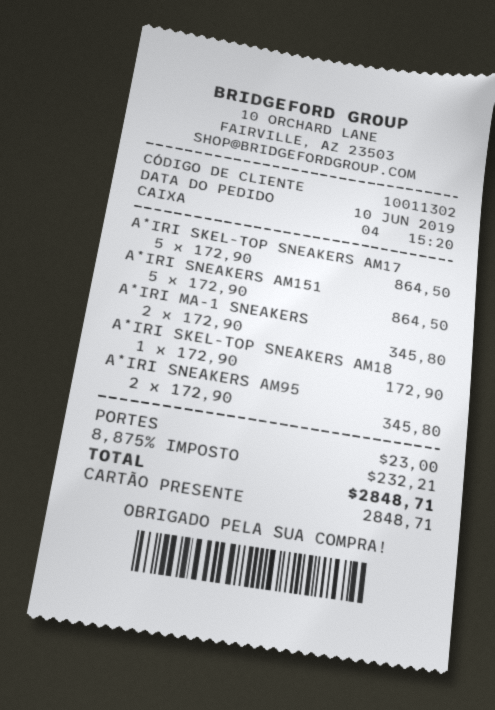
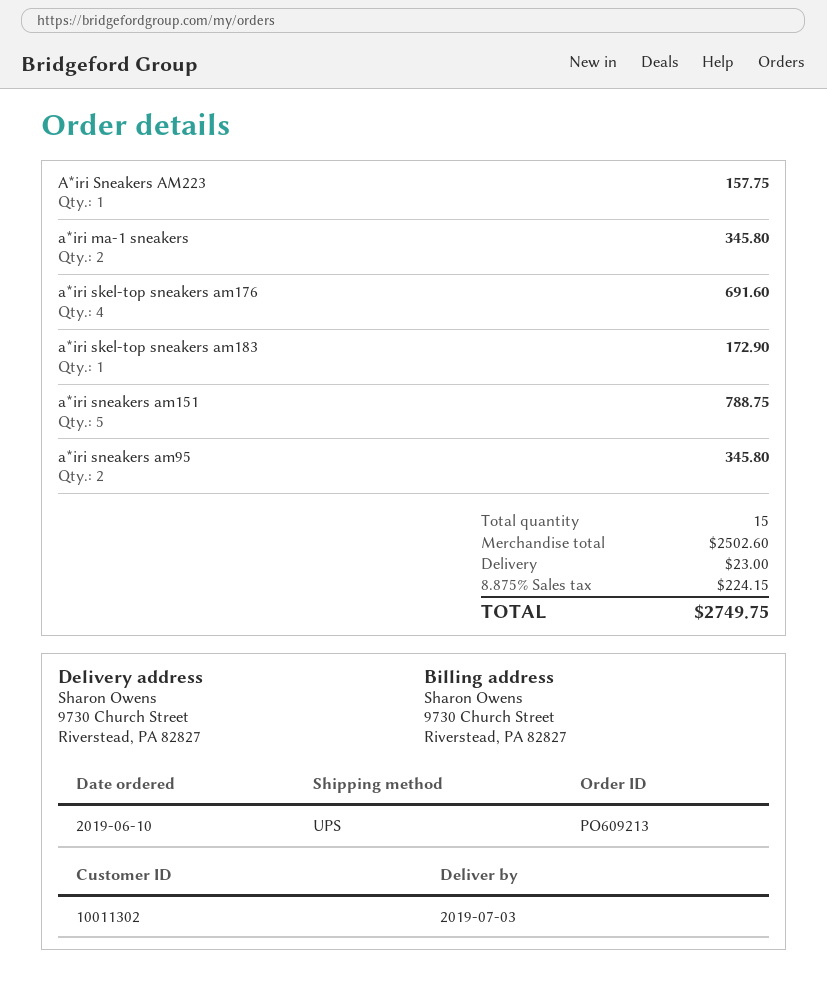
A*IRI SKEL-TOP SNEAKERS AM17: 5 for 864.50 -> 4 for 691.60
A*IRI SNEAKERS AM151: 5 for 864.50 -> 5 for 788.75
A*iri Sneakers AM223: none -> 1 for 157.75
tax: 8.875% = 232.21 -> 8.875% = 224.15
total: 2848.71 -> 2749.75

